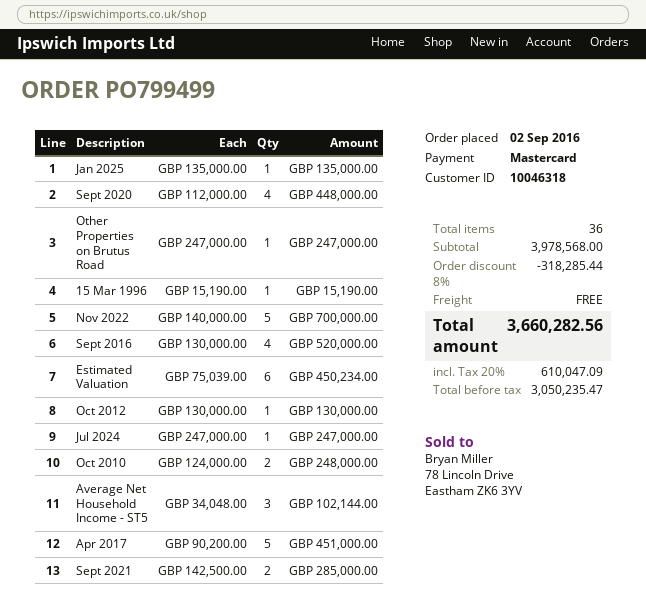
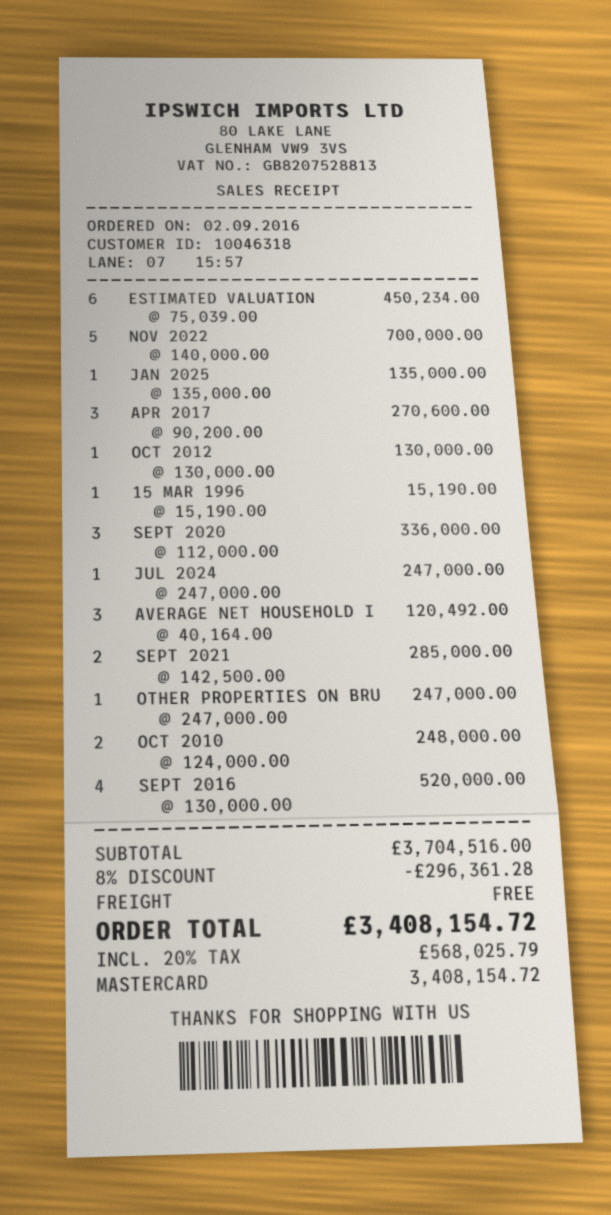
Sept 2020: 4 x 112000.00 = 448000.00 -> 3 x 112000.00 = 336000.00
Average Net Household Income - ST5: 3 x 34048.00 = 102144.00 -> 3 x 40164.00 = 120492.00
Apr 2017: 5 x 90200.00 = 451000.00 -> 3 x 90200.00 = 270600.00
subtotal: 3978568.00 -> 3704516.00
discount: 8% = 318285.44 -> 8% = 296361.28
tax: 20% = 610047.09 -> 20% = 568025.79
total: 3660282.56 -> 3408154.72

